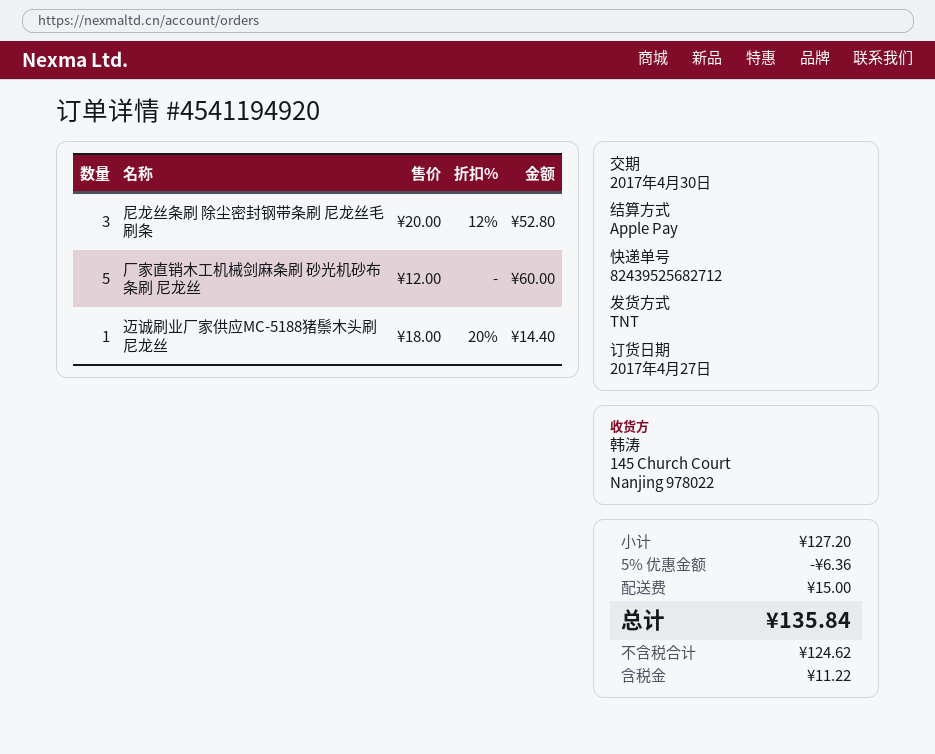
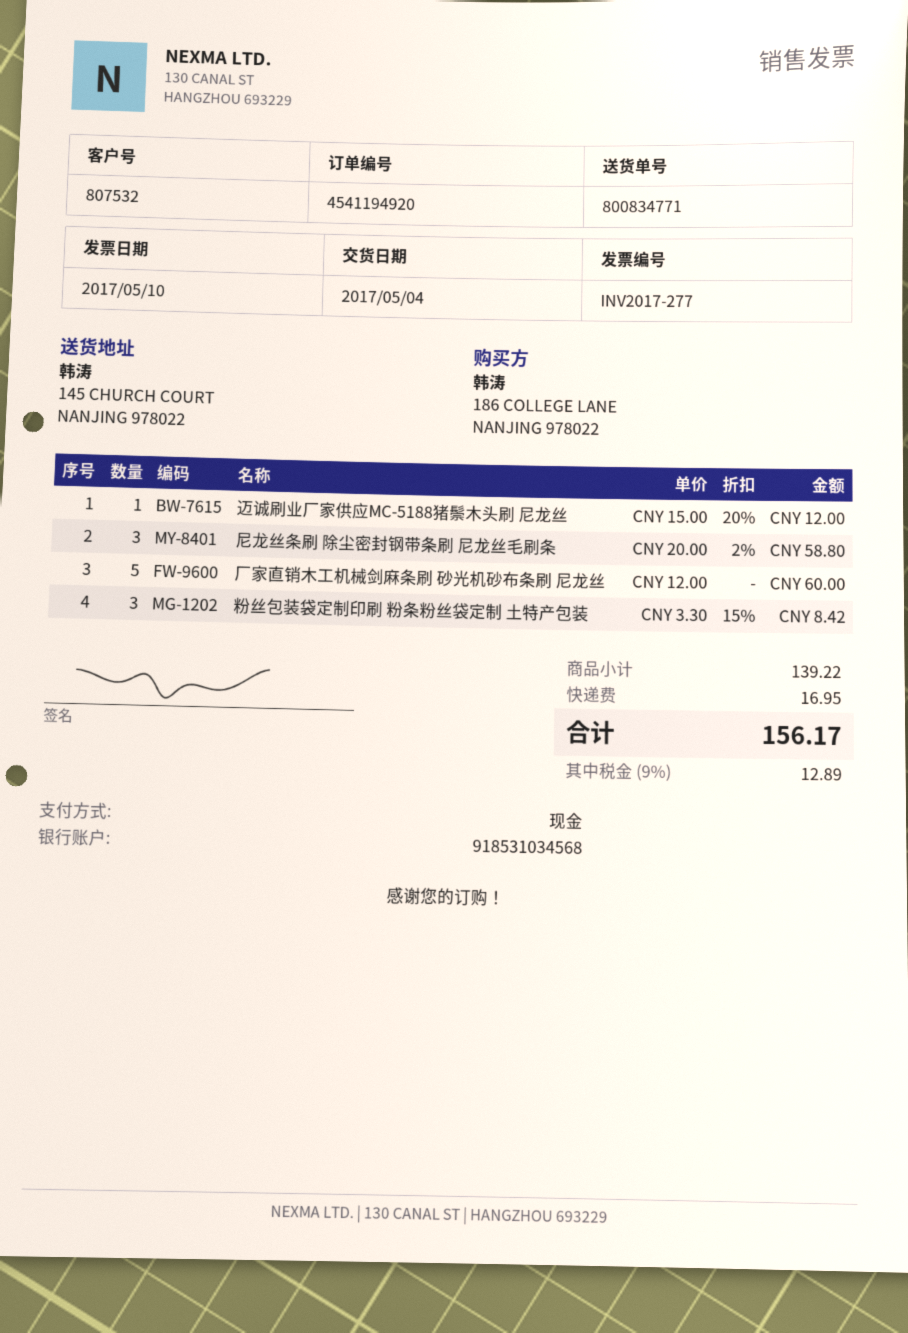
delivery date: 2017-04-30 -> 2017-05-04
payment method: Apple Pay -> cash
尼龙丝条刷 除尘密封钢带条刷 尼龙丝毛刷条: 3 x 20.00 - 12% = 52.80 -> 3 x 20.00 - 2% = 58.80
迈诚刷业厂家供应MC-5188猪鬃木头刷 尼龙丝: 1 x 18.00 - 20% = 14.40 -> 1 x 15.00 - 20% = 12.00
粉丝包装袋定制印刷 粉条粉丝袋定制 土特产包装: none -> 3 x 3.30 - 15% = 8.42
subtotal: 127.20 -> 139.22
discount: 5% = 6.36 -> none
shipping: 15.00 -> 16.95
tax: 11.22 -> 12.89
total: 135.84 -> 156.17

